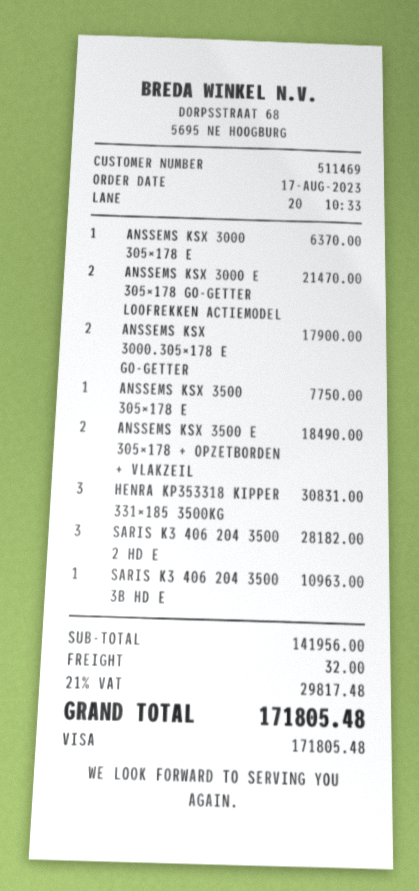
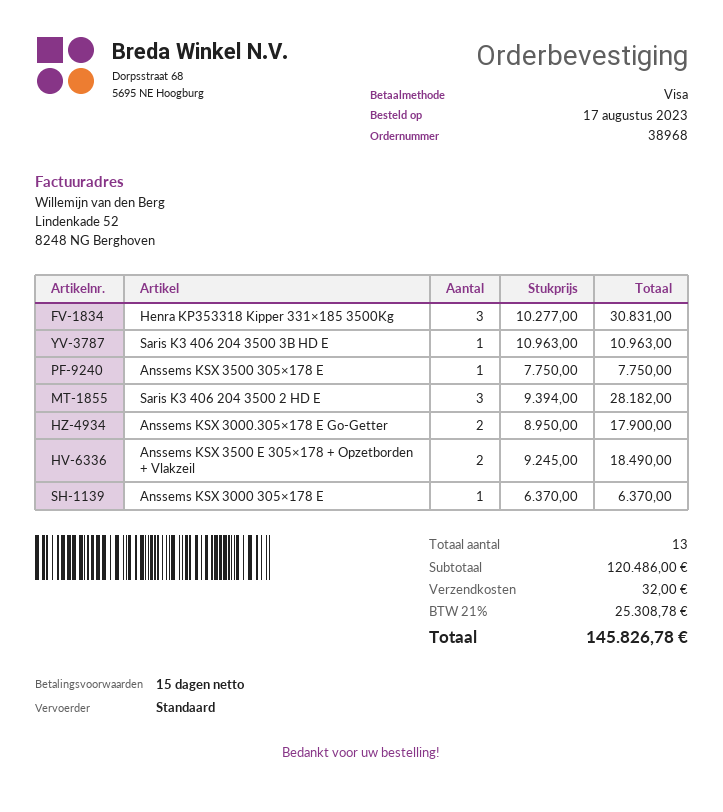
ANSSEMS KSX 3000 E 305×178 GO-GETTER LOOFREKKEN ACTIEMODEL: 2 for 21470.00 -> none
subtotal: 141956.00 -> 120486.00
tax: 21% = 29817.48 -> 21% = 25308.78
total: 171805.48 -> 145826.78

